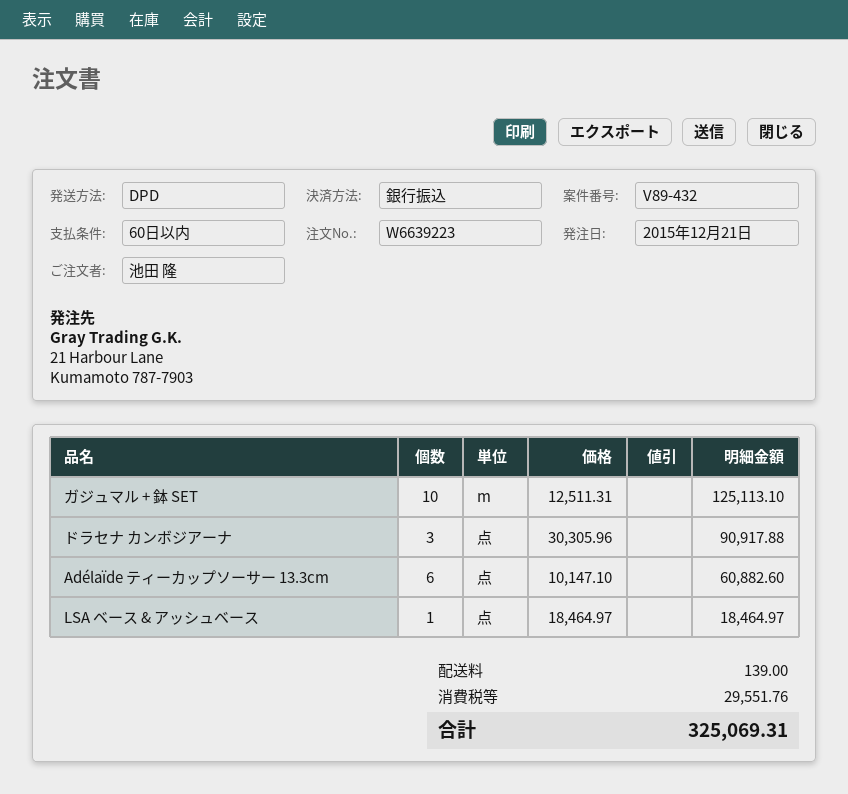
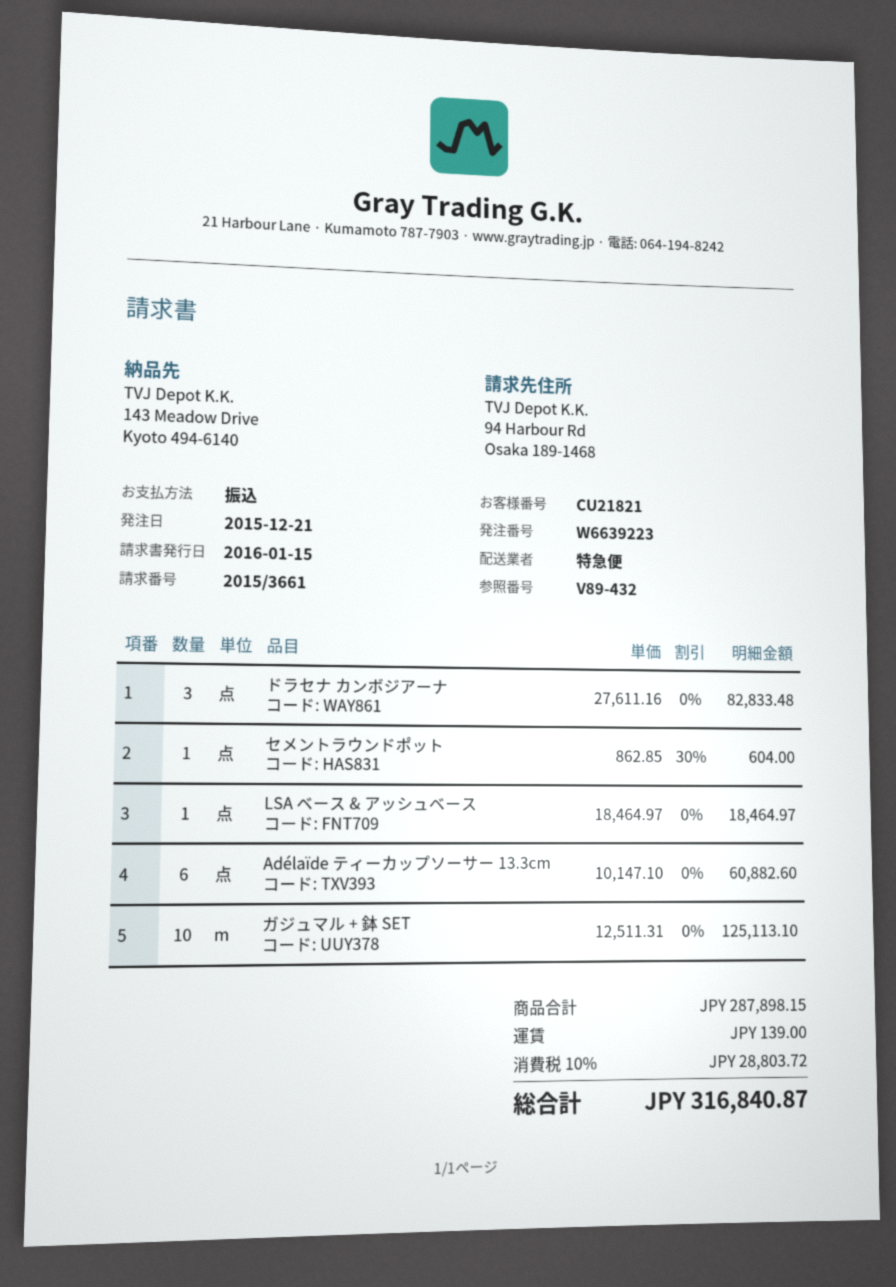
shipping method: DPD -> express
ドラセナ カンボジアーナ: 3 x 30305.96 = 90917.88 -> 3 x 27611.16 = 82833.48
セメントラウンドポット: none -> 1 x 862.85 - 30% = 604.00
tax: 29551.76 -> 28803.72
total: 325069.31 -> 316840.87

